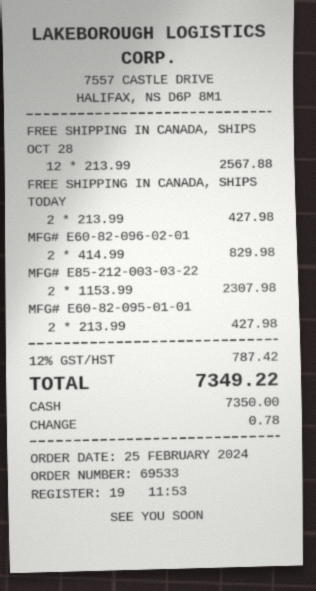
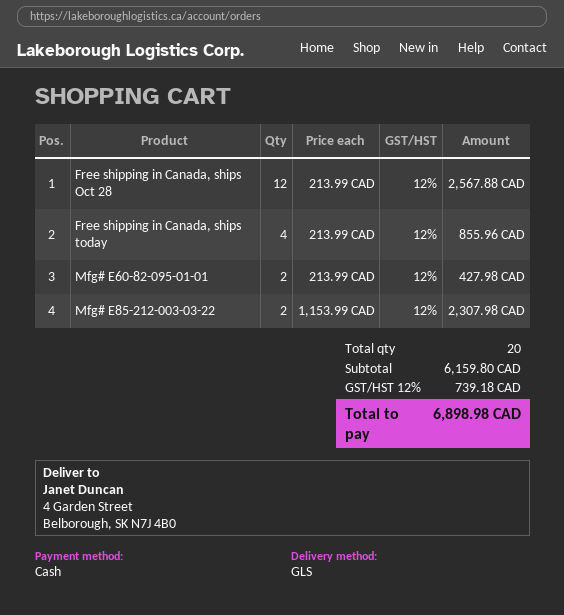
FREE SHIPPING IN CANADA, SHIPS TODAY: 2 x 213.99 = 427.98 -> 4 x 213.99 = 855.96
MFG# E60-82-096-02-01: 2 x 414.99 = 829.98 -> none
tax: 12% = 787.42 -> 12% = 739.18
total: 7349.22 -> 6898.98

